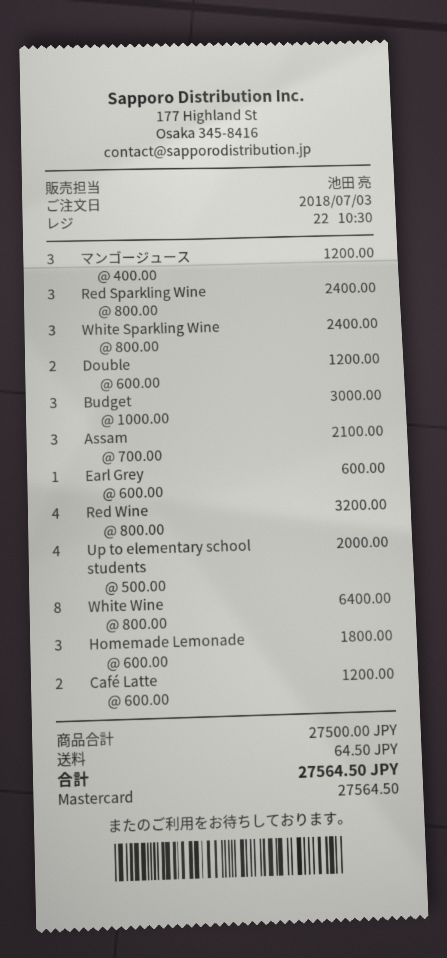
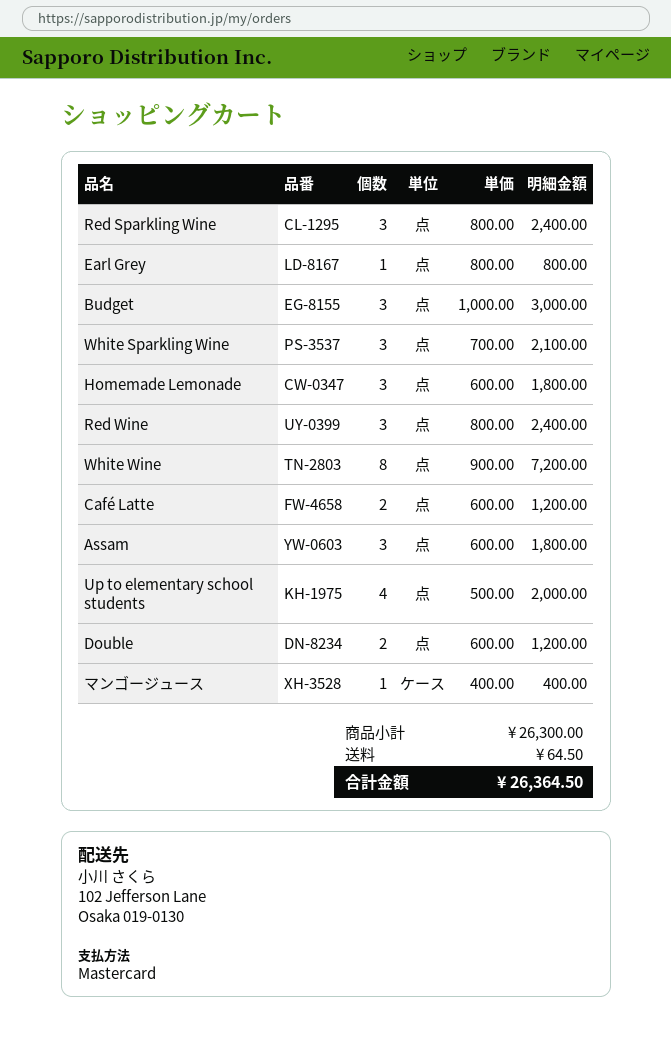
マンゴージュース: 3 x 400.00 = 1200.00 -> 1 x 400.00 = 400.00
White Sparkling Wine: 3 x 800.00 = 2400.00 -> 3 x 700.00 = 2100.00
Assam: 3 x 700.00 = 2100.00 -> 3 x 600.00 = 1800.00
Earl Grey: 1 x 600.00 = 600.00 -> 1 x 800.00 = 800.00
Red Wine: 4 x 800.00 = 3200.00 -> 3 x 800.00 = 2400.00
White Wine: 8 x 800.00 = 6400.00 -> 8 x 900.00 = 7200.00
subtotal: 27500.00 -> 26300.00
total: 27564.50 -> 26364.50

